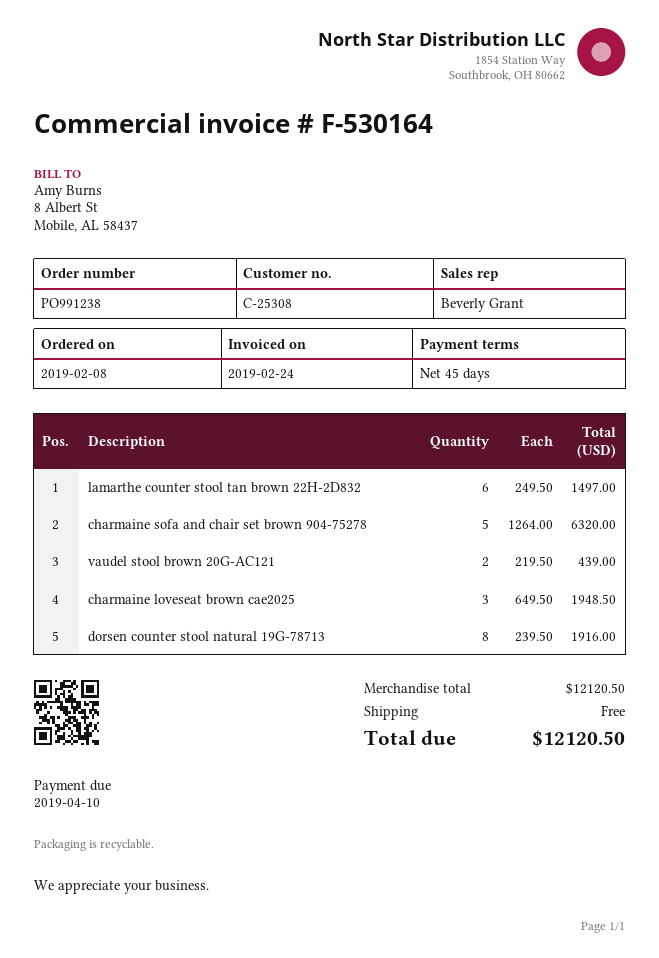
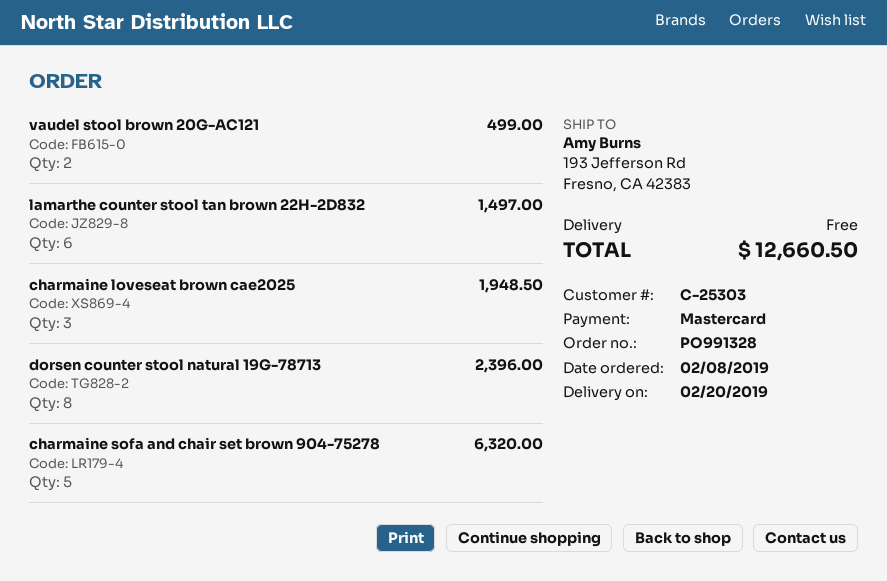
order number: PO991238 -> PO991328
customer number: C-25308 -> C-25303
vaudel stool brown 20G-AC121: 2 for 439.00 -> 2 for 499.00
dorsen counter stool natural 19G-78713: 8 for 1916.00 -> 8 for 2396.00
total: 12120.50 -> 12660.50

